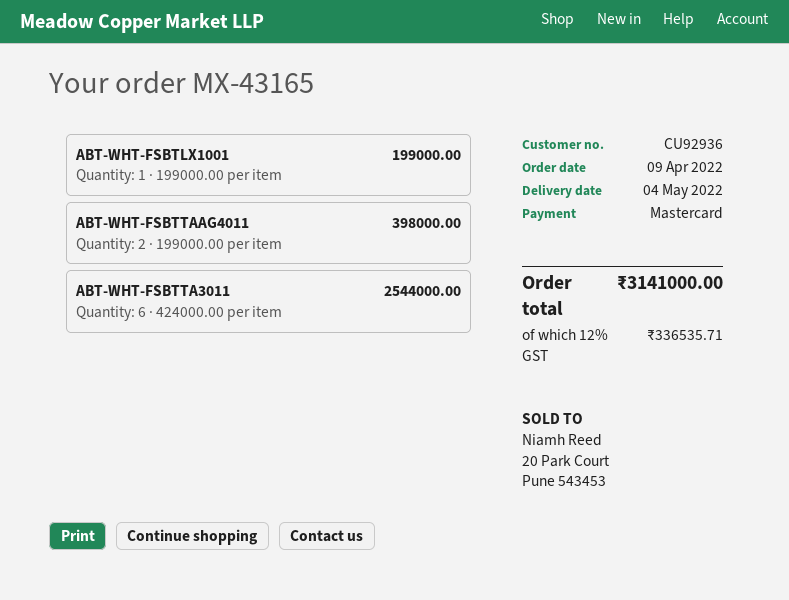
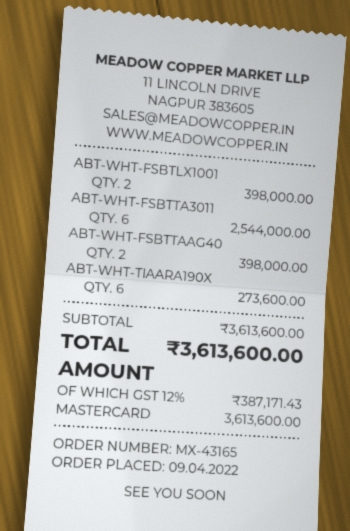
ABT-WHT-FSBTLX1001: 1 for 199000.00 -> 2 for 398000.00
ABT-WHT-TIAARA190X: none -> 6 for 273600.00
tax: 12% = 336535.71 -> 12% = 387171.43
total: 3141000.00 -> 3613600.00

